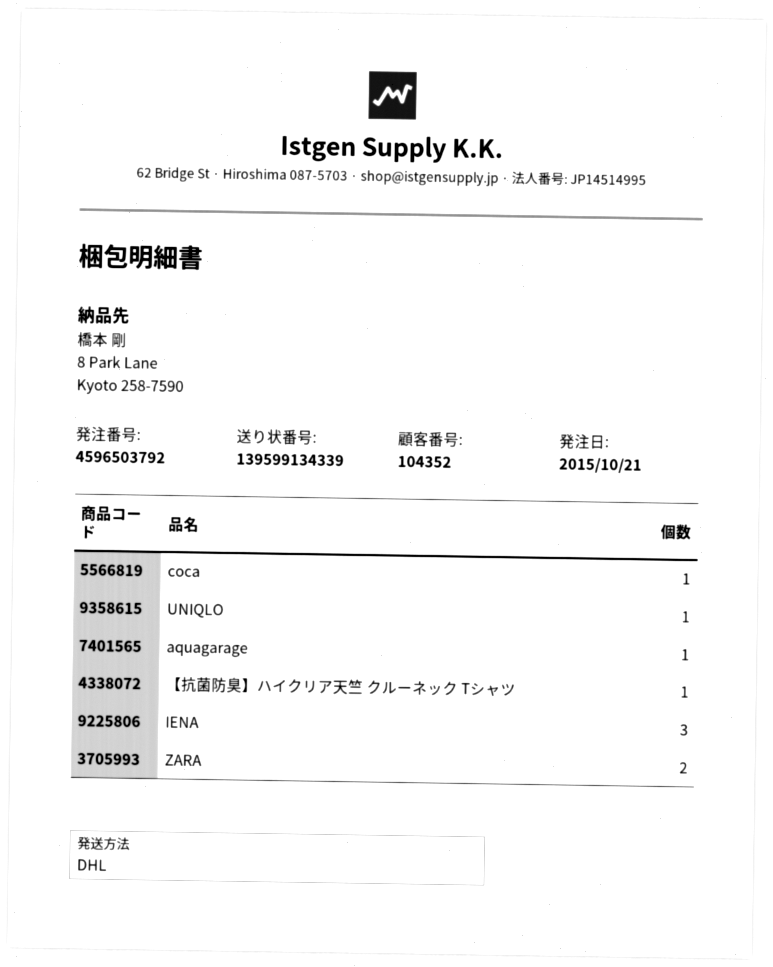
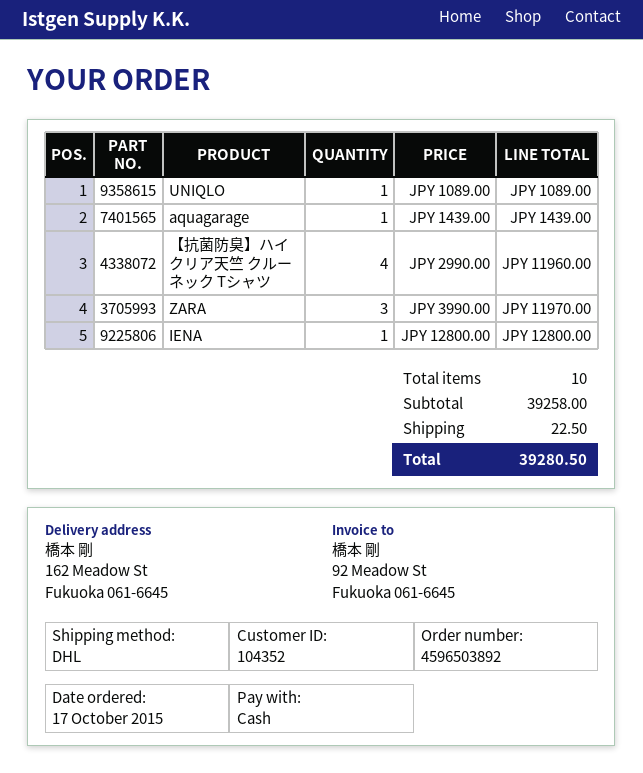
order number: 4596503792 -> 4596503892
order date: 2015-10-21 -> 2015-10-17
ship to: 8 Park Lane, Kyoto 258-7590 -> 162 Meadow St, Fukuoka 061-6645
coca: 1 -> none
【抗菌防臭】ハイクリア天竺 クルーネック Tシャツ: 1 -> 4
IENA: 3 -> 1
ZARA: 2 -> 3

